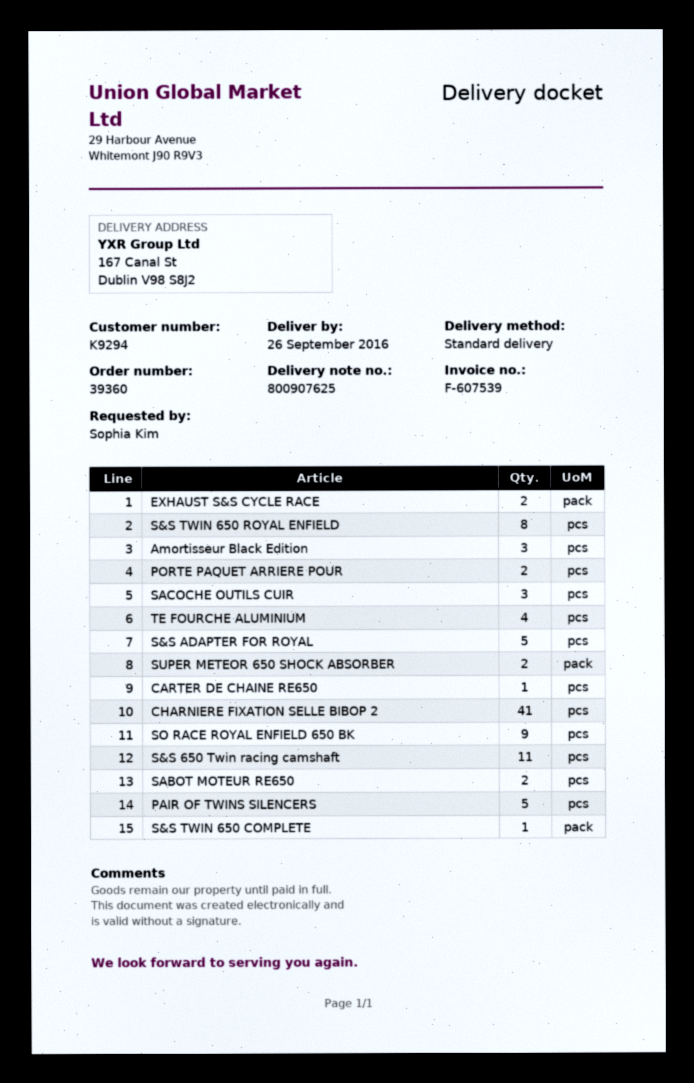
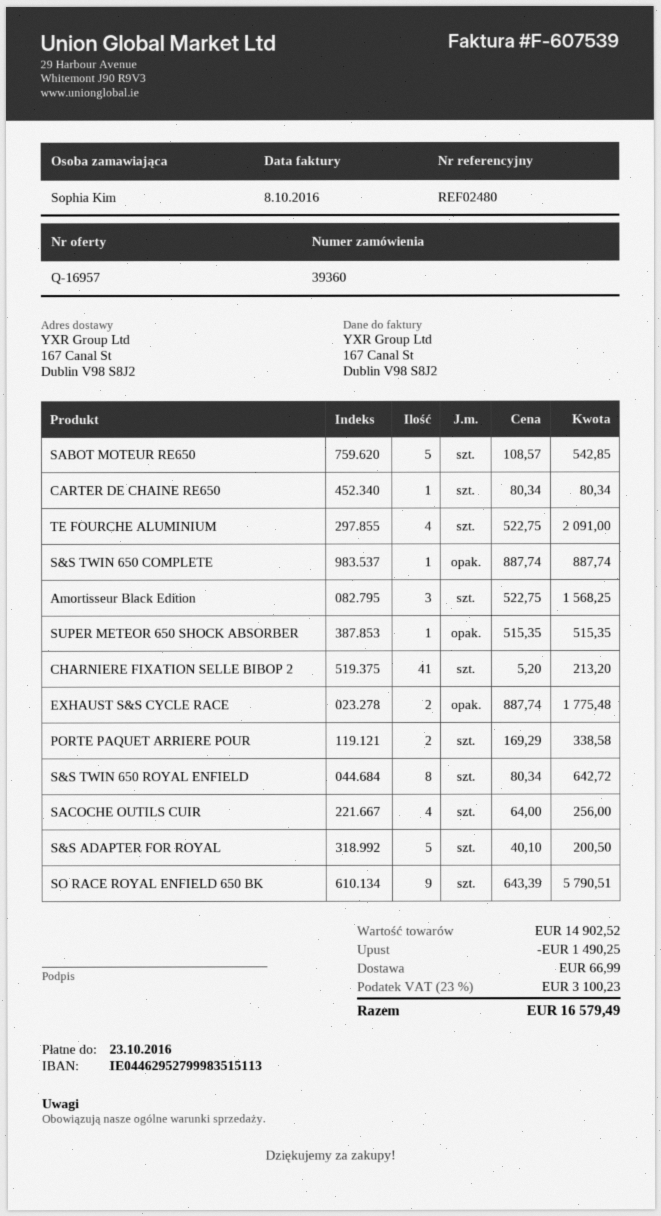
SACOCHE OUTILS CUIR: 3 -> 4
SUPER METEOR 650 SHOCK ABSORBER: 2 -> 1
S&S 650 Twin racing camshaft: 11 -> none
SABOT MOTEUR RE650: 2 -> 5
PAIR OF TWINS SILENCERS: 5 -> none

